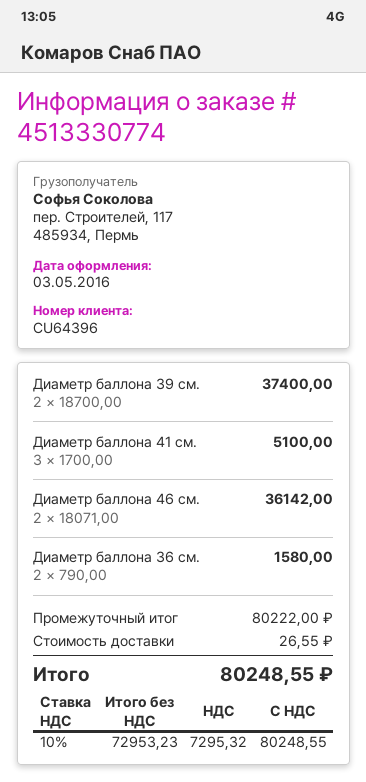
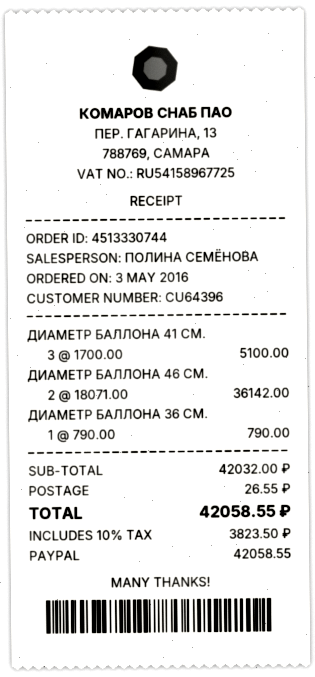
order number: 4513330774 -> 4513330744
Диаметр баллона 39 см.: 2 x 18700.00 = 37400.00 -> none
Диаметр баллона 36 см.: 2 x 790.00 = 1580.00 -> 1 x 790.00 = 790.00
subtotal: 80222.00 -> 42032.00
tax: 10% = 7295.32 -> 10% = 3823.50
total: 80248.55 -> 42058.55

